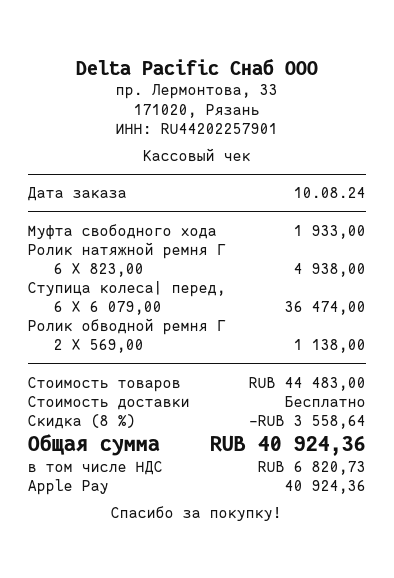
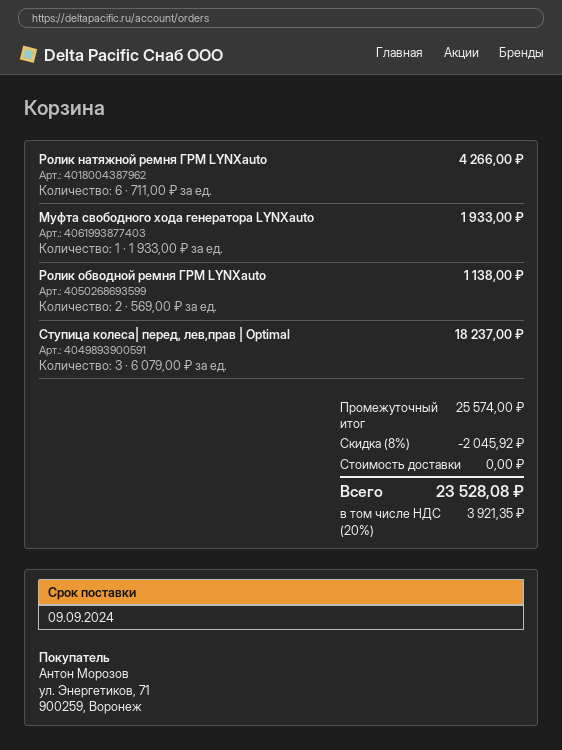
Ролик натяжной ремня Г: 6 x 823.00 = 4938.00 -> 6 x 711.00 = 4266.00
Ступица колеса| перед,: 6 x 6079.00 = 36474.00 -> 3 x 6079.00 = 18237.00
subtotal: 44483.00 -> 25574.00
discount: 8% = 3558.64 -> 8% = 2045.92
tax: 6820.73 -> 3921.35
total: 40924.36 -> 23528.08

